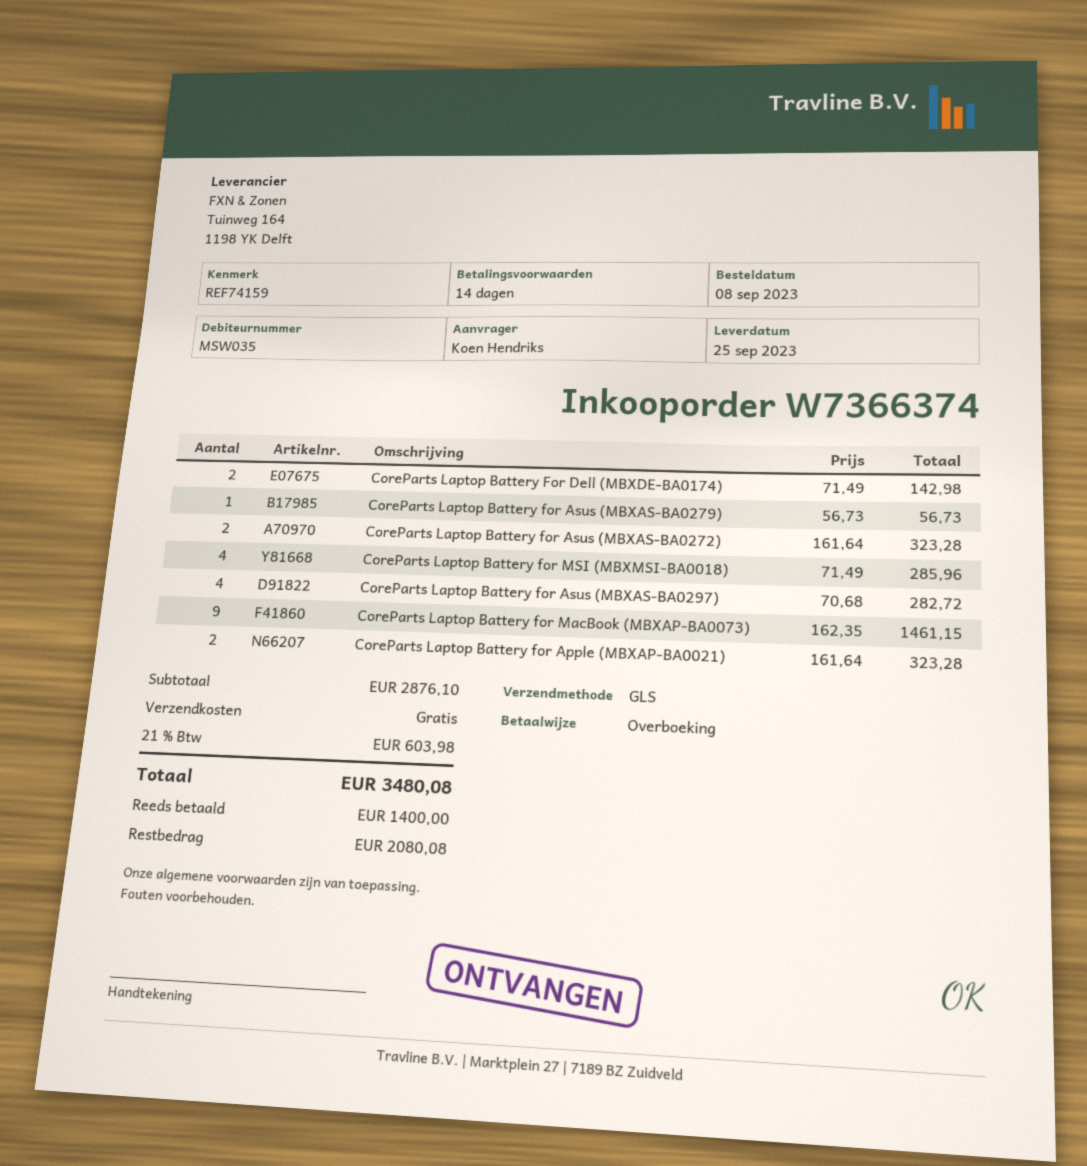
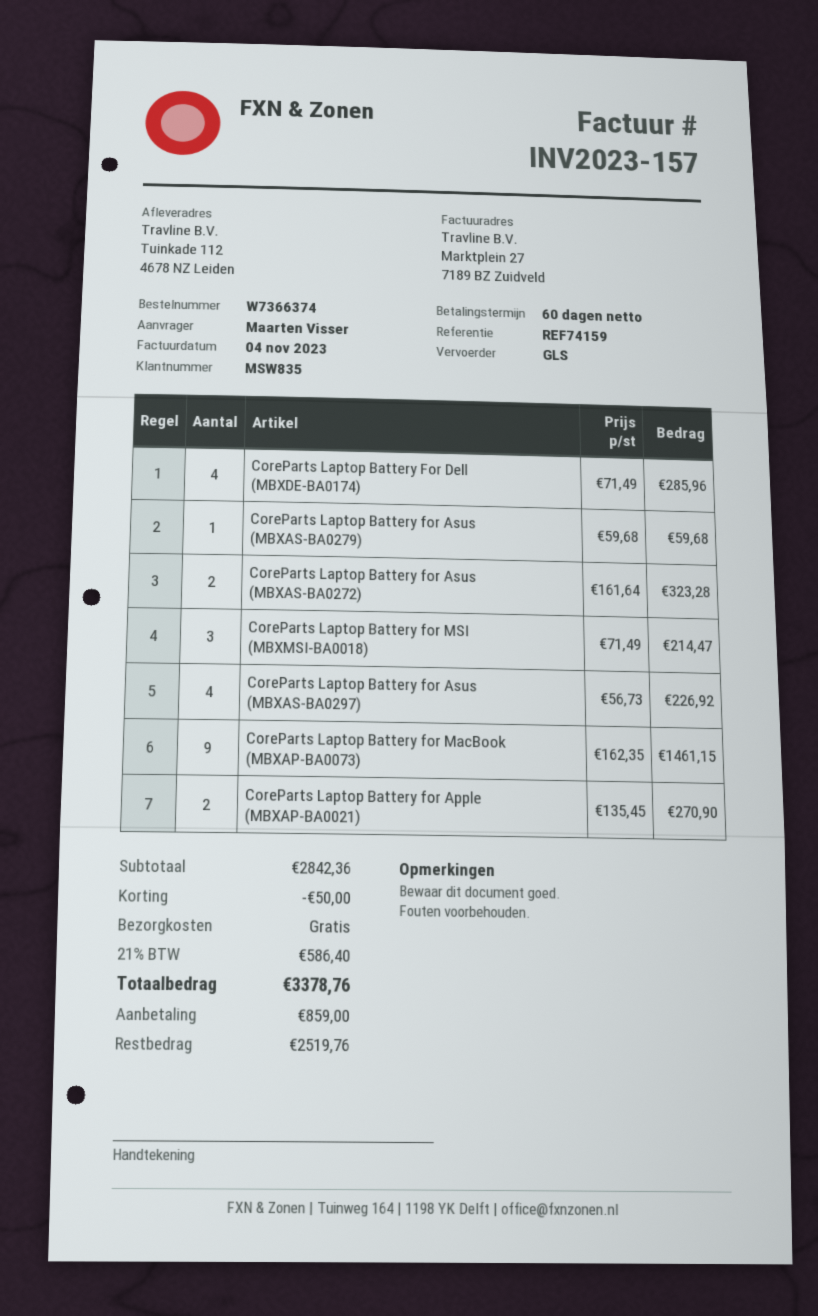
payment terms: 14 days -> 60 days
customer number: MSW035 -> MSW835
ordered by: Koen Hendriks -> Maarten Visser
CoreParts Laptop Battery For Dell (MBXDE-BA0174): 2 x 71.49 = 142.98 -> 4 x 71.49 = 285.96
CoreParts Laptop Battery for Asus (MBXAS-BA0279): 1 x 56.73 = 56.73 -> 1 x 59.68 = 59.68
CoreParts Laptop Battery for MSI (MBXMSI-BA0018): 4 x 71.49 = 285.96 -> 3 x 71.49 = 214.47
CoreParts Laptop Battery for Asus (MBXAS-BA0297): 4 x 70.68 = 282.72 -> 4 x 56.73 = 226.92
CoreParts Laptop Battery for Apple (MBXAP-BA0021): 2 x 161.64 = 323.28 -> 2 x 135.45 = 270.90
subtotal: 2876.10 -> 2842.36
discount: none -> 50.00
tax: 21% = 603.98 -> 21% = 586.40
total: 3480.08 -> 3378.76
deposit: 1400.00 -> 859.00
balance: 2080.08 -> 2519.76

